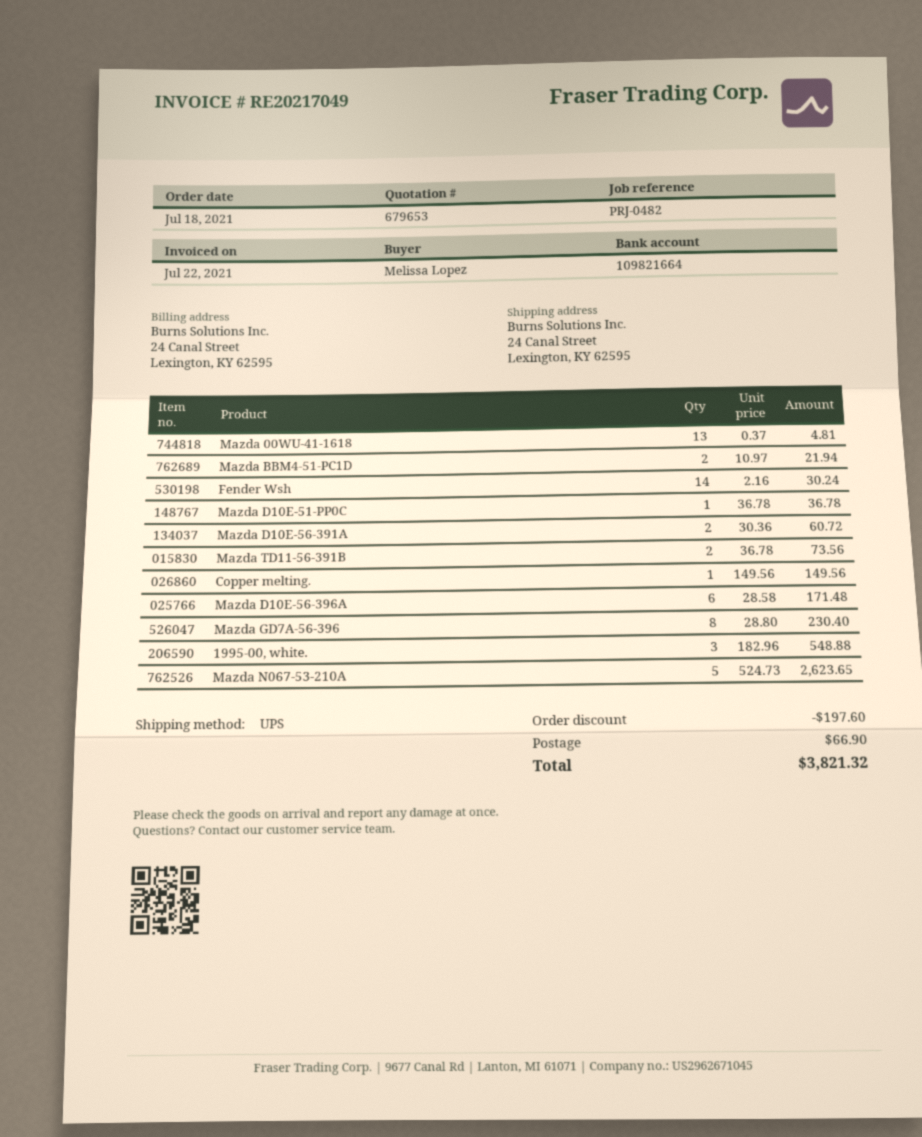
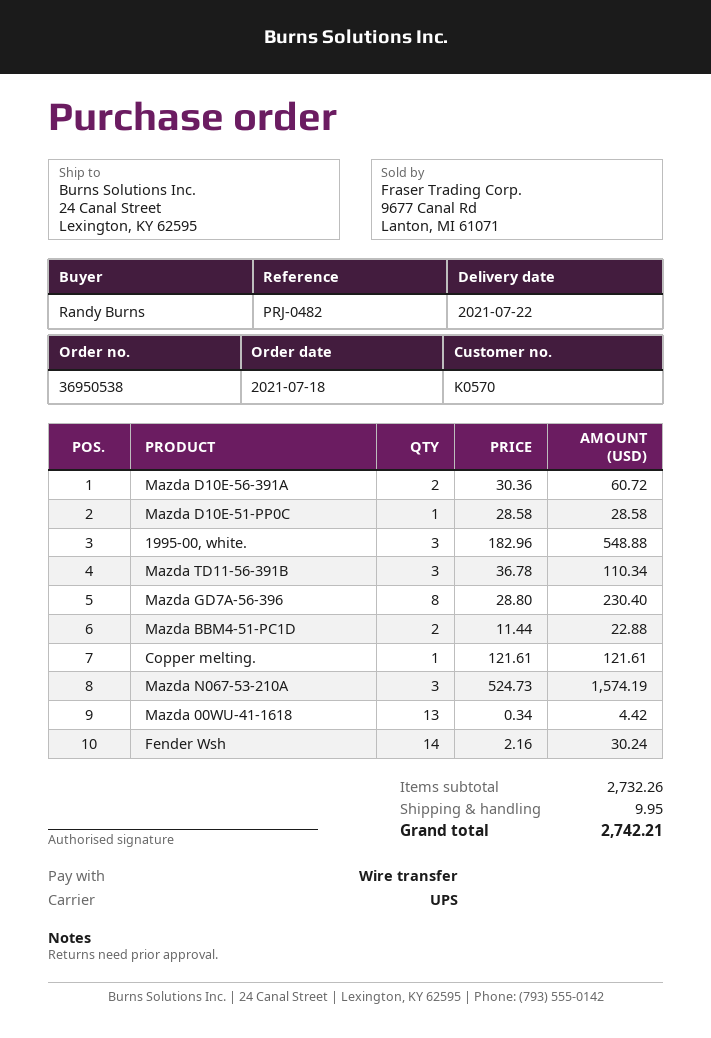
ordered by: Melissa Lopez -> Randy Burns
Mazda 00WU-41-1618: 13 x 0.37 = 4.81 -> 13 x 0.34 = 4.42
Mazda BBM4-51-PC1D: 2 x 10.97 = 21.94 -> 2 x 11.44 = 22.88
Mazda D10E-51-PP0C: 1 x 36.78 = 36.78 -> 1 x 28.58 = 28.58
Mazda TD11-56-391B: 2 x 36.78 = 73.56 -> 3 x 36.78 = 110.34
Copper melting.: 1 x 149.56 = 149.56 -> 1 x 121.61 = 121.61
Mazda D10E-56-396A: 6 x 28.58 = 171.48 -> none
Mazda N067-53-210A: 5 x 524.73 = 2623.65 -> 3 x 524.73 = 1574.19
discount: 197.60 -> none
shipping: 66.90 -> 9.95
total: 3821.32 -> 2742.21

